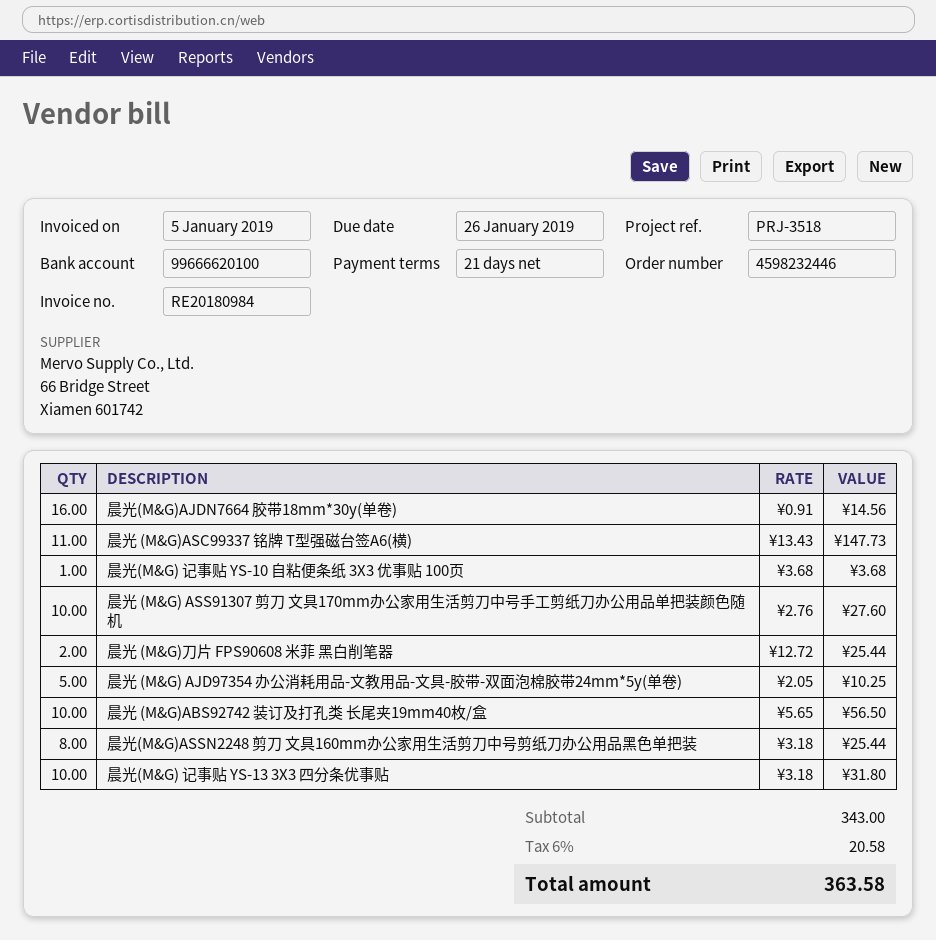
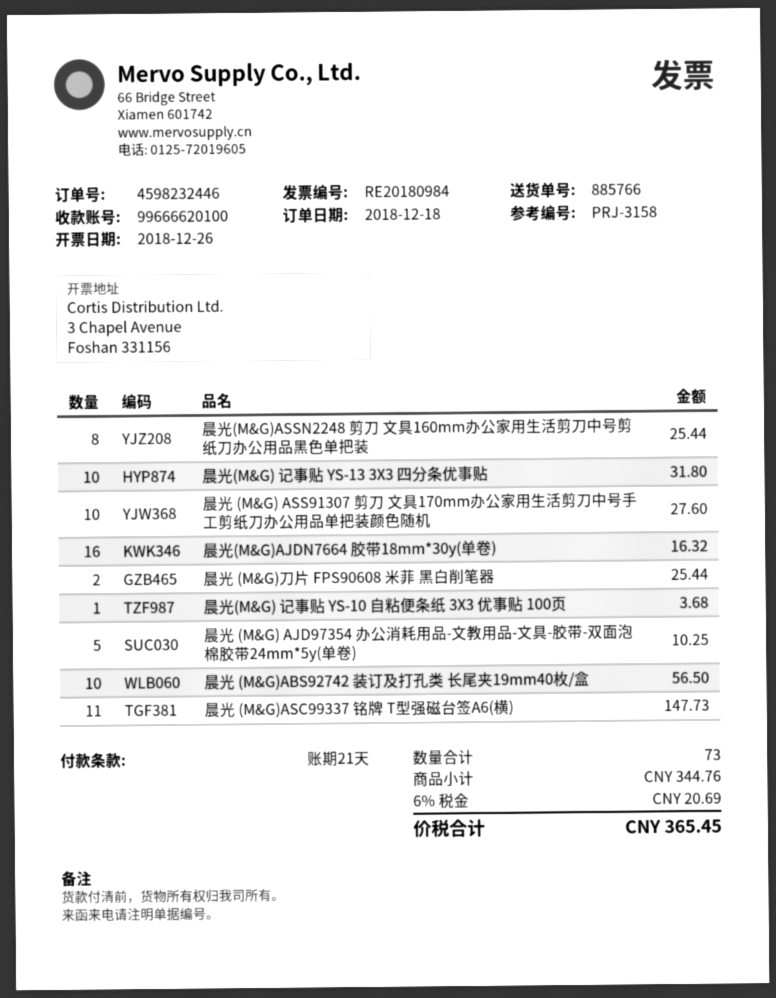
invoice date: 2019-01-05 -> 2018-12-26
reference: PRJ-3518 -> PRJ-3158
晨光(M&G)AJDN7664 胶带18mm*30y(单卷): 16 for 14.56 -> 16 for 16.32
subtotal: 343.00 -> 344.76
tax: 6% = 20.58 -> 6% = 20.69
total: 363.58 -> 365.45

